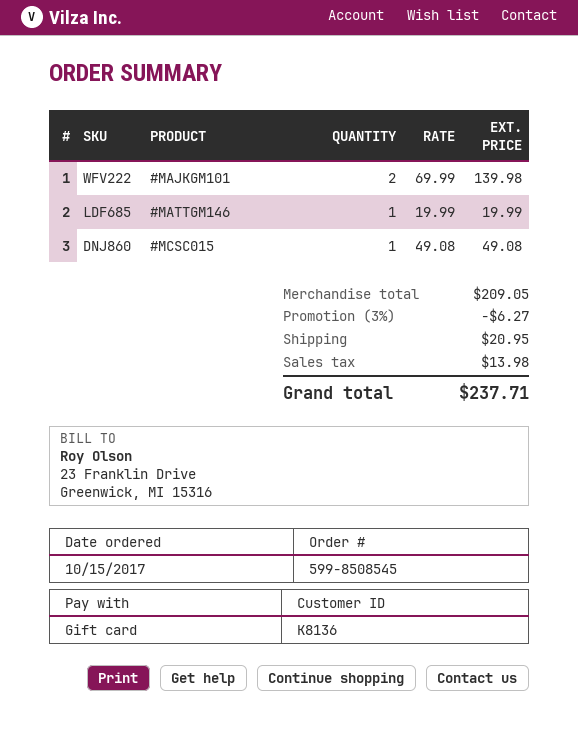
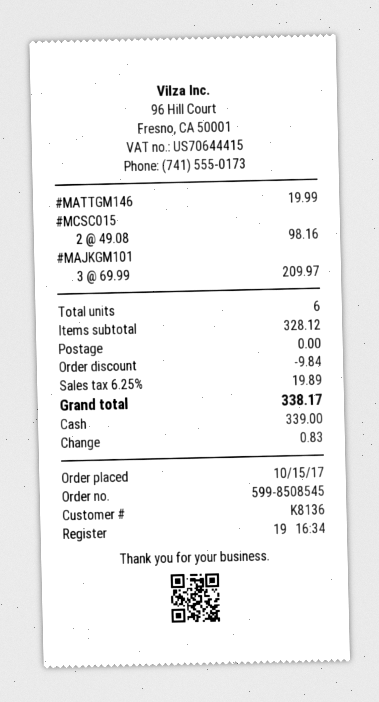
payment method: gift card -> cash
#MAJKGM101: 2 x 69.99 = 139.98 -> 3 x 69.99 = 209.97
#MCSC015: 1 x 49.08 = 49.08 -> 2 x 49.08 = 98.16
subtotal: 209.05 -> 328.12
discount: 6.27 -> 9.84
shipping: 20.95 -> 0.00
tax: 13.98 -> 19.89
total: 237.71 -> 338.17

